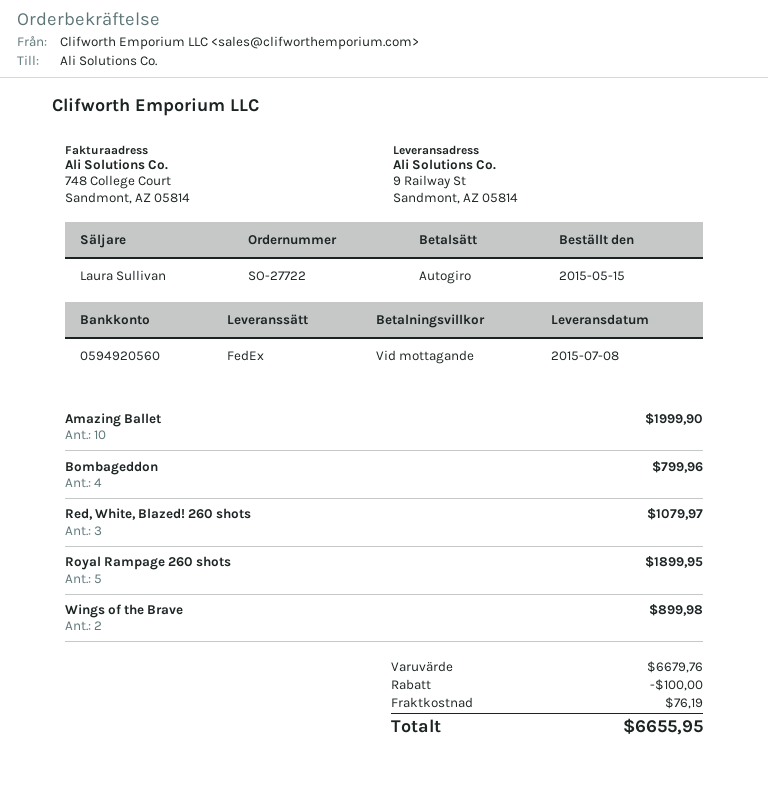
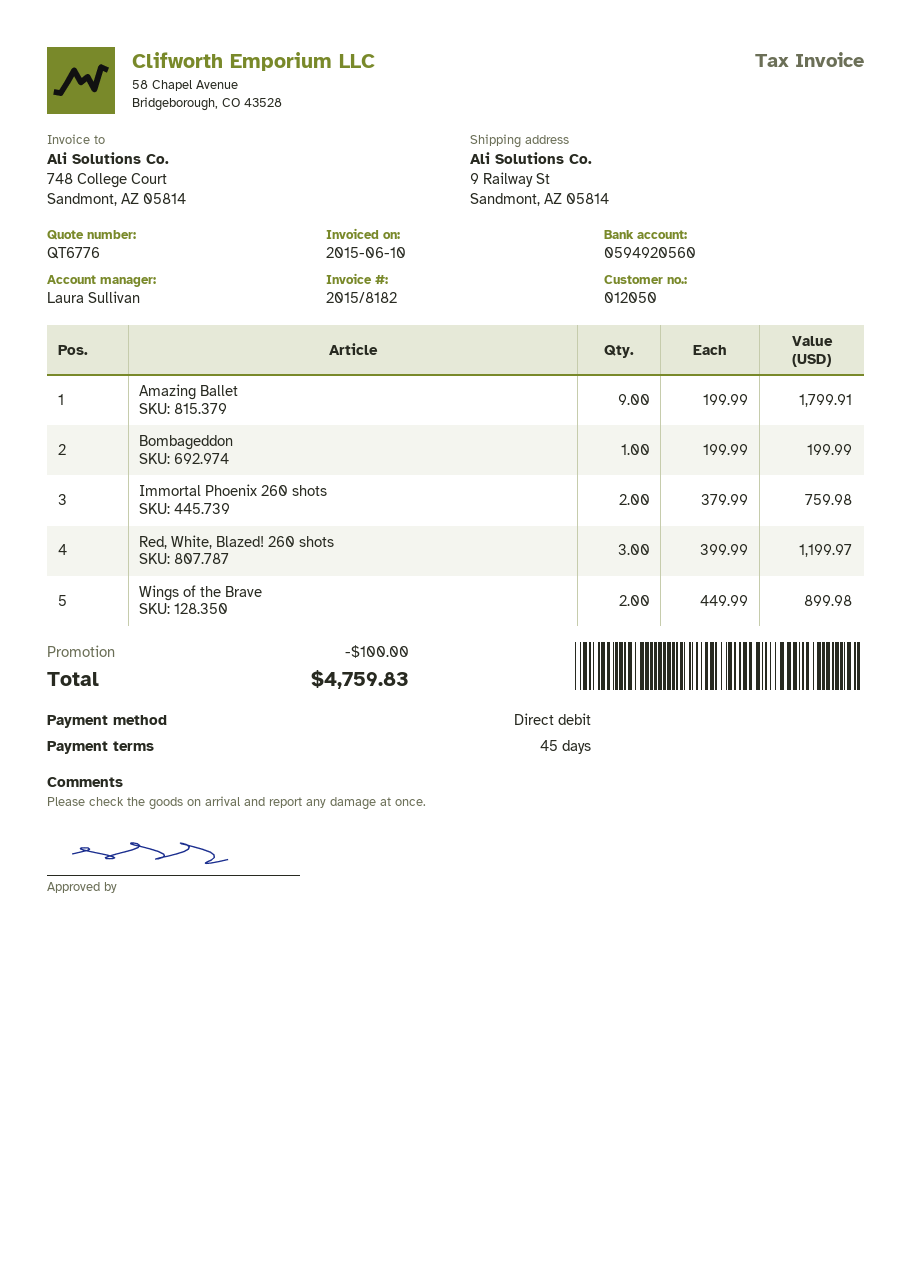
payment terms: on receipt -> 45 days
Amazing Ballet: 10 for 1999.90 -> 9 for 1799.91
Bombageddon: 4 for 799.96 -> 1 for 199.99
Red, White, Blazed! 260 shots: 3 for 1079.97 -> 3 for 1199.97
Royal Rampage 260 shots: 5 for 1899.95 -> none
Immortal Phoenix 260 shots: none -> 2 for 759.98
shipping: 76.19 -> none
total: 6655.95 -> 4759.83

